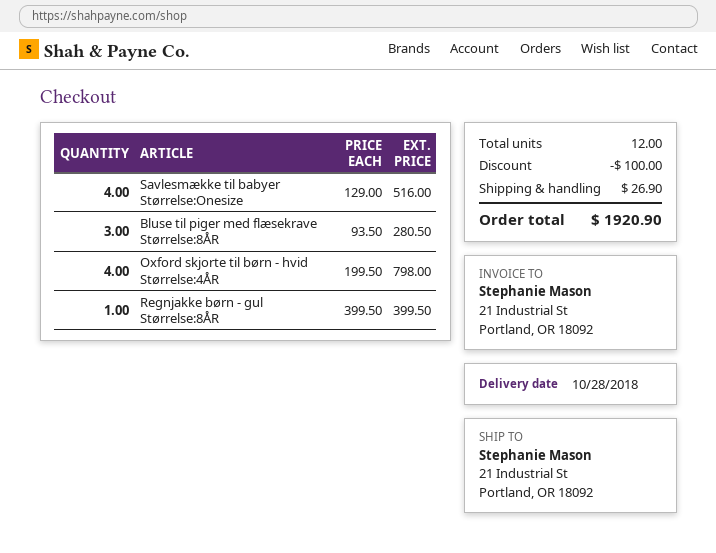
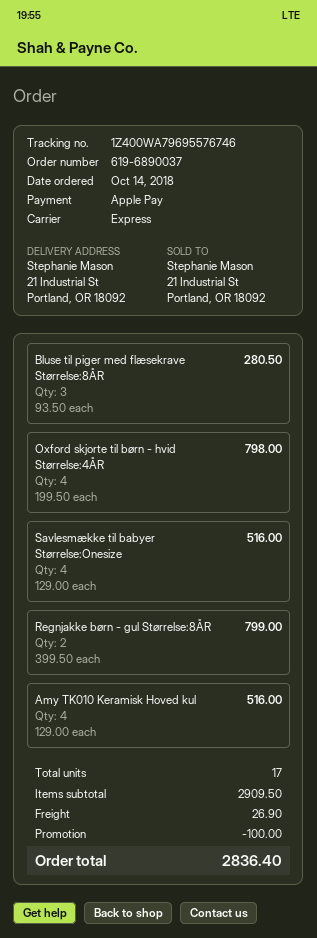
Regnjakke børn - gul Størrelse:8ÅR: 1 x 399.50 = 399.50 -> 2 x 399.50 = 799.00
Amy TK010 Keramisk Hoved kul: none -> 4 x 129.00 = 516.00
total quantity: 12 -> 17
total: 1920.90 -> 2836.40

